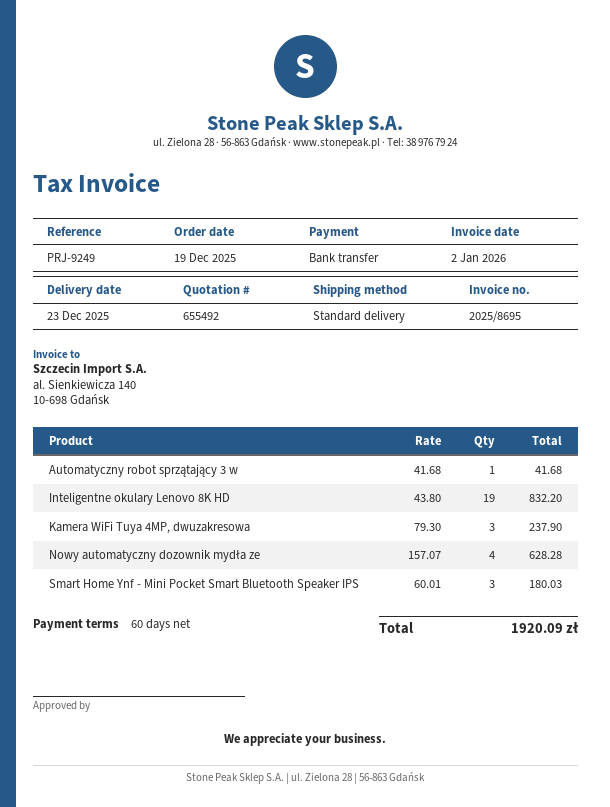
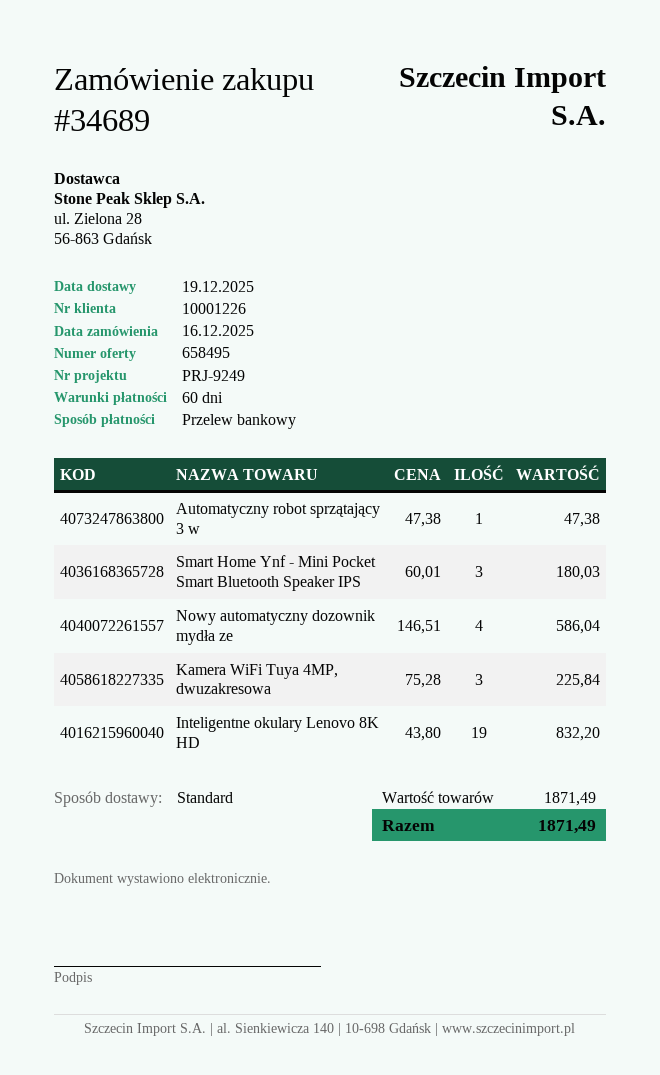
quote number: 655492 -> 658495
order date: 2025-12-19 -> 2025-12-16
delivery date: 2025-12-23 -> 2025-12-19
Automatyczny robot sprzątający 3 w: 1 x 41.68 = 41.68 -> 1 x 47.38 = 47.38
Kamera WiFi Tuya 4MP, dwuzakresowa: 3 x 79.30 = 237.90 -> 3 x 75.28 = 225.84
Nowy automatyczny dozownik mydła ze: 4 x 157.07 = 628.28 -> 4 x 146.51 = 586.04
total: 1920.09 -> 1871.49

